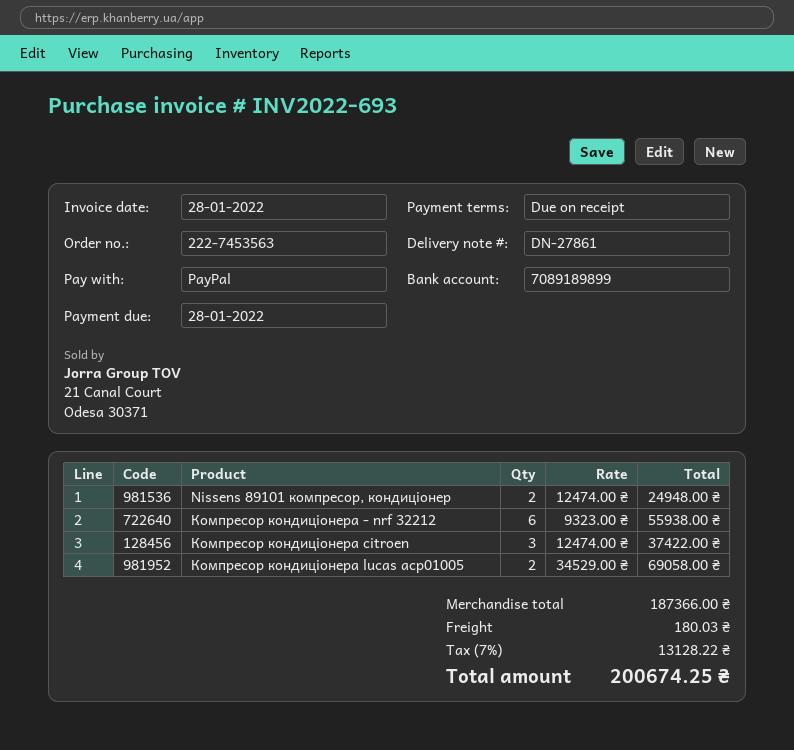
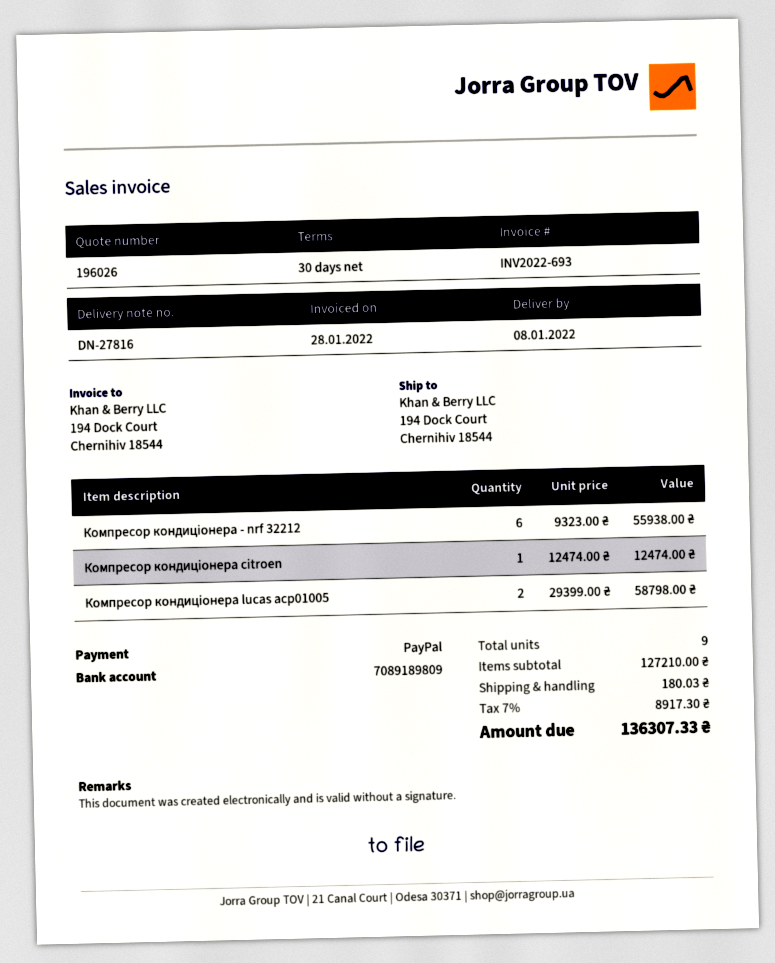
delivery note number: DN-27861 -> DN-27816
payment terms: on receipt -> 30 days
bank account: 7089189899 -> 7089189809
Nissens 89101 компресор, кондиціонер: 2 x 12474.00 = 24948.00 -> none
Компресор кондиціонера citroen: 3 x 12474.00 = 37422.00 -> 1 x 12474.00 = 12474.00
Компресор кондиціонера lucas acp01005: 2 x 34529.00 = 69058.00 -> 2 x 29399.00 = 58798.00
subtotal: 187366.00 -> 127210.00
tax: 7% = 13128.22 -> 7% = 8917.30
total: 200674.25 -> 136307.33

